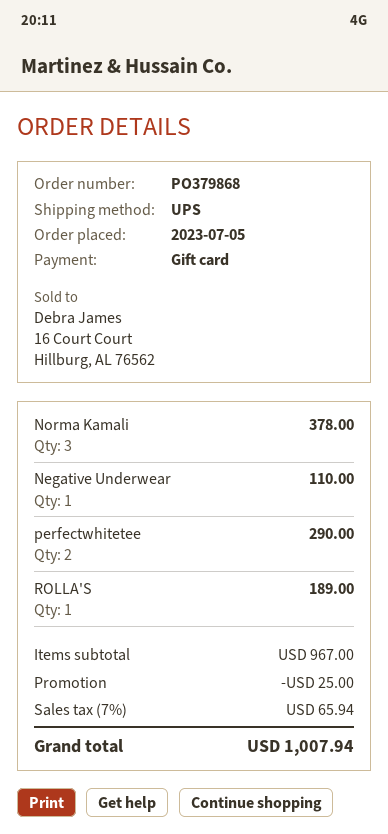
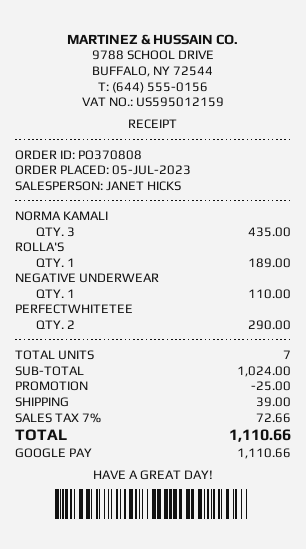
order number: PO379868 -> PO370808
payment method: gift card -> Google Pay
Norma Kamali: 3 for 378.00 -> 3 for 435.00
subtotal: 967.00 -> 1024.00
shipping: none -> 39.00
tax: 7% = 65.94 -> 7% = 72.66
total: 1007.94 -> 1110.66

